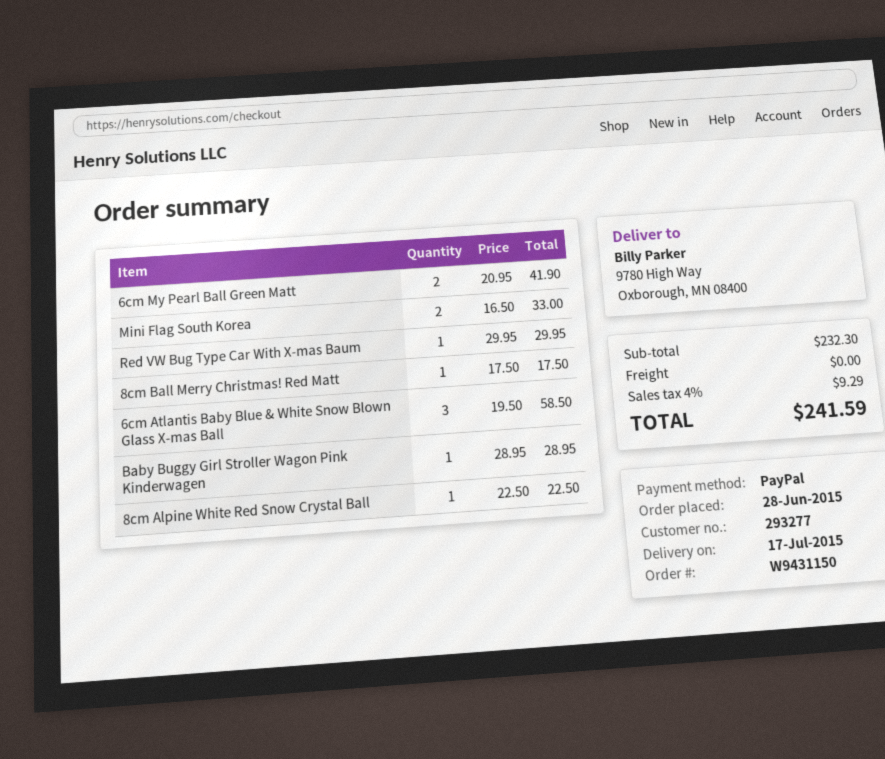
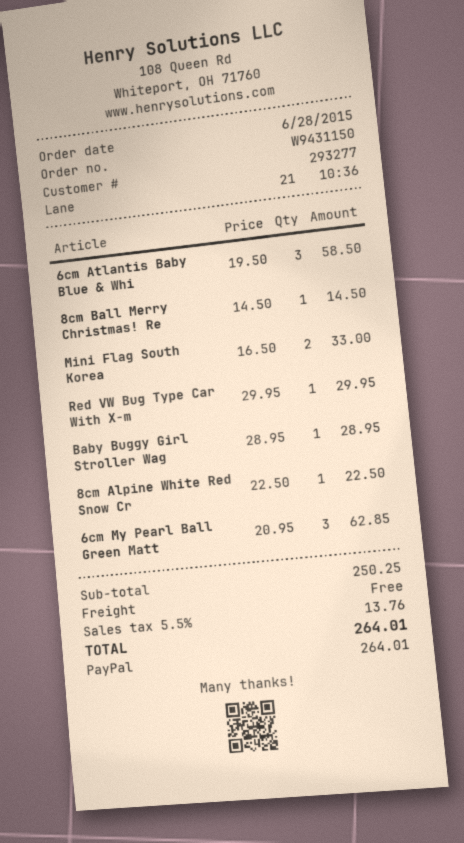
6cm My Pearl Ball Green Matt: 2 x 20.95 = 41.90 -> 3 x 20.95 = 62.85
8cm Ball Merry Christmas! Red Matt: 1 x 17.50 = 17.50 -> 1 x 14.50 = 14.50
subtotal: 232.30 -> 250.25
tax: 4% = 9.29 -> 5.5% = 13.76
total: 241.59 -> 264.01

